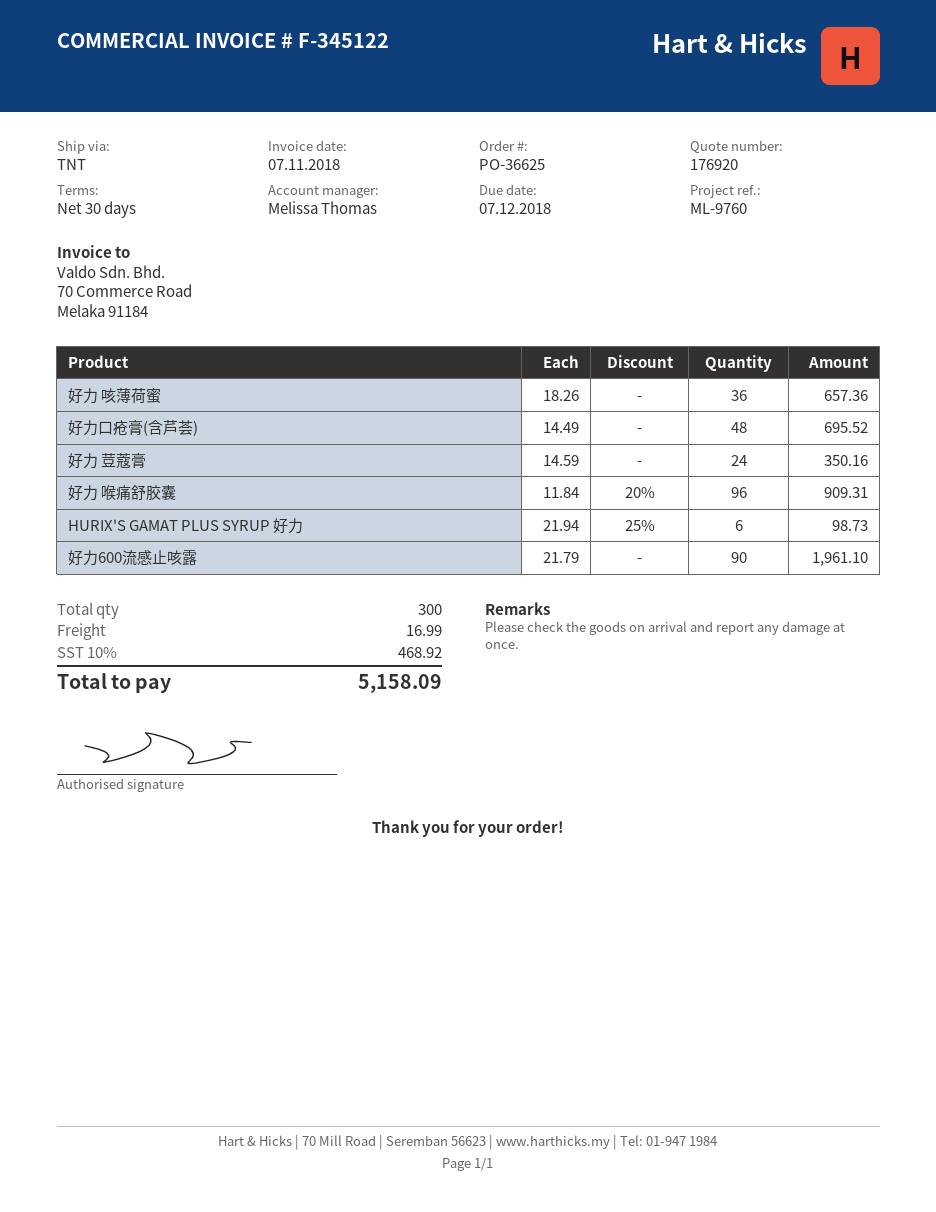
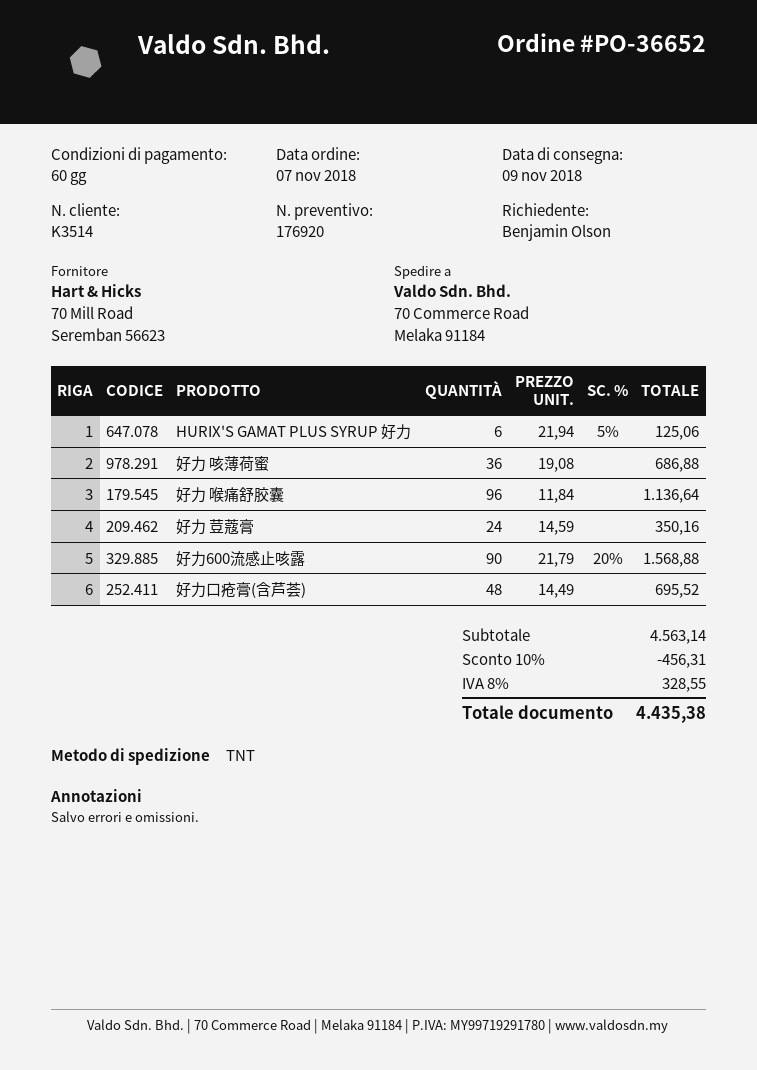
order number: PO-36625 -> PO-36652
payment terms: 30 days -> 60 days
好力 咳薄荷蜜: 36 x 18.26 = 657.36 -> 36 x 19.08 = 686.88
好力 喉痛舒胶囊: 96 x 11.84 - 20% = 909.31 -> 96 x 11.84 = 1136.64
HURIX'S GAMAT PLUS SYRUP 好力: 6 x 21.94 - 25% = 98.73 -> 6 x 21.94 - 5% = 125.06
好力600流感止咳露: 90 x 21.79 = 1961.10 -> 90 x 21.79 - 20% = 1568.88
discount: none -> 10% = 456.31
shipping: 16.99 -> none
tax: 10% = 468.92 -> 8% = 328.55
total: 5158.09 -> 4435.38

